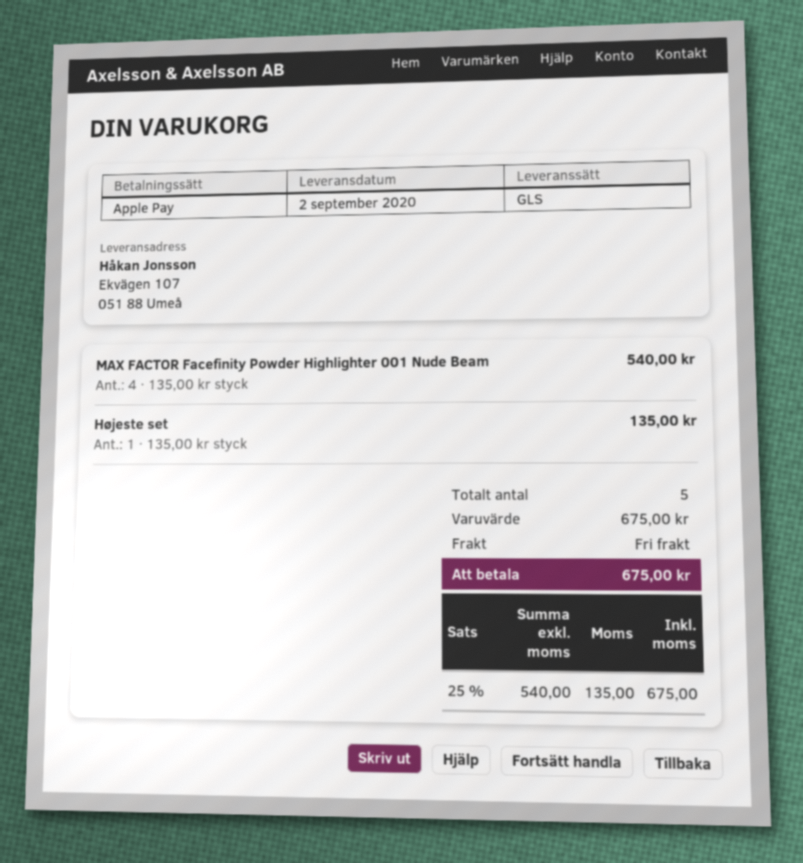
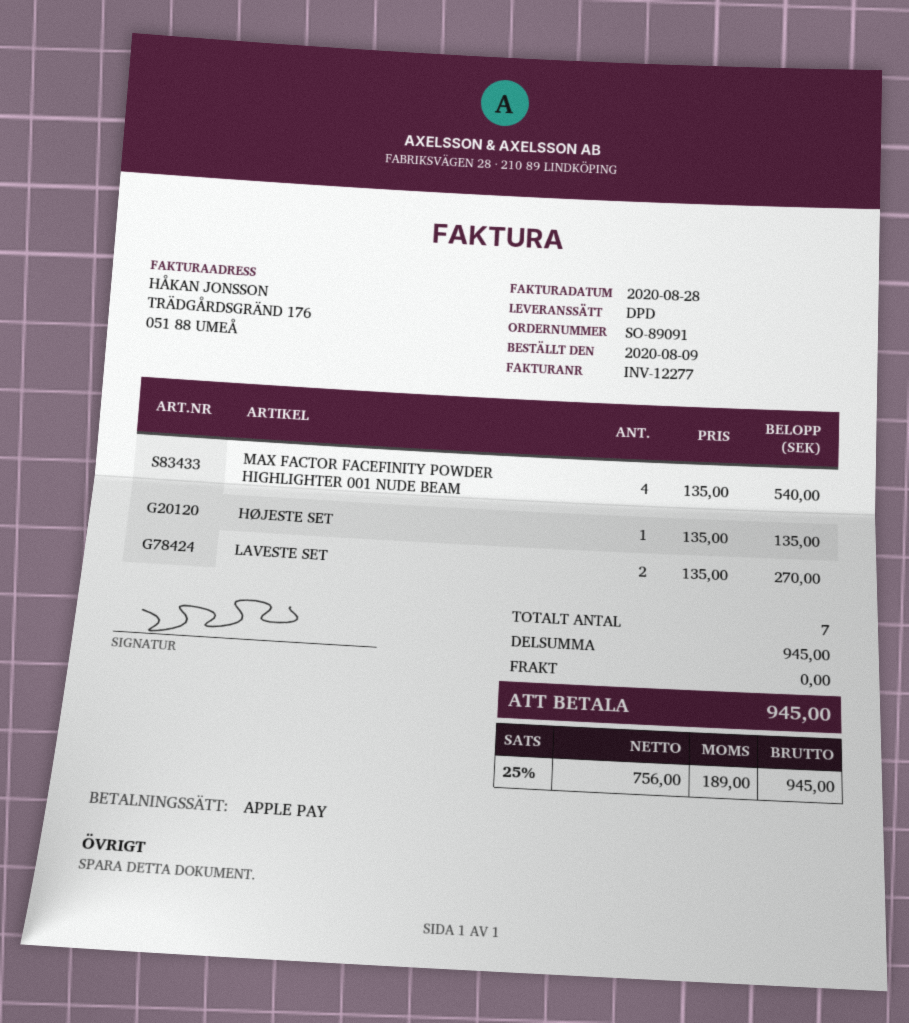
shipping method: GLS -> DPD
LAVESTE SET: none -> 2 x 135.00 = 270.00
total quantity: 5 -> 7
subtotal: 675.00 -> 945.00
net: 540.00 -> 756.00
tax: 25% = 135.00 -> 25% = 189.00
total: 675.00 -> 945.00

